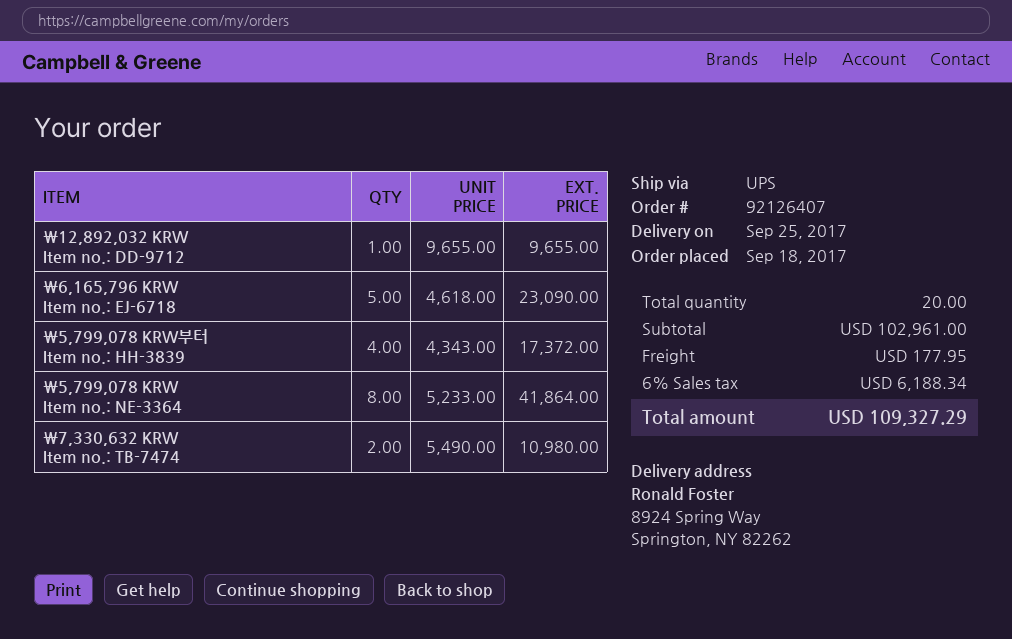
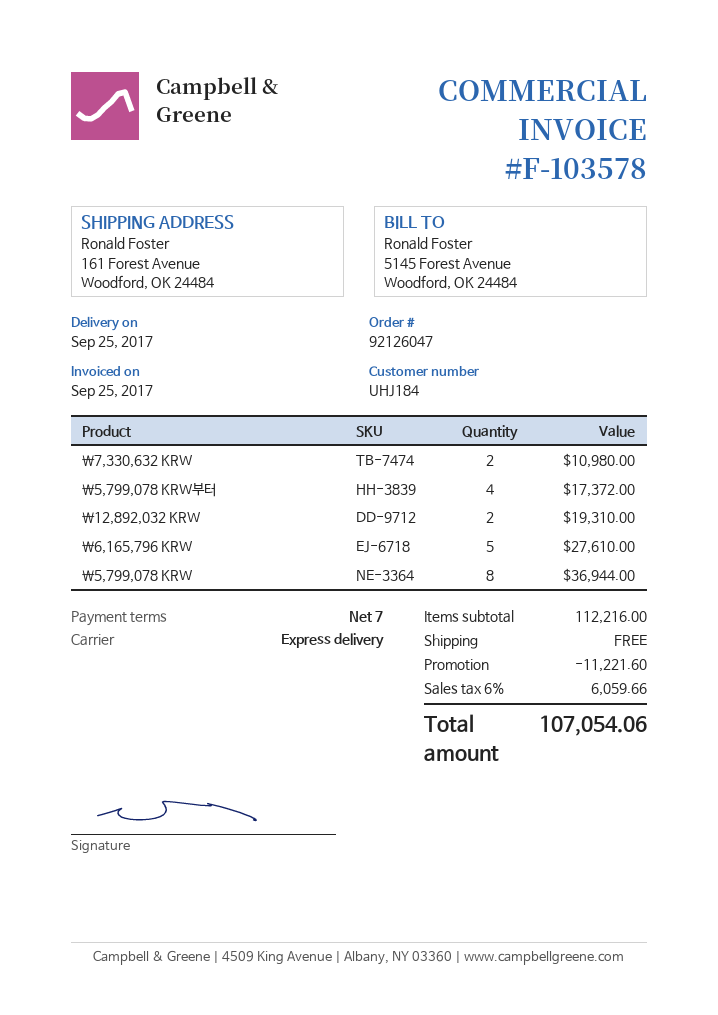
order number: 92126407 -> 92126047
shipping method: UPS -> express
ship to: 8924 Spring Way, Springton, NY 82262 -> 161 Forest Avenue, Woodford, OK 24484
₩12,892,032 KRW: 1 for 9655.00 -> 2 for 19310.00
₩6,165,796 KRW: 5 for 23090.00 -> 5 for 27610.00
₩5,799,078 KRW: 8 for 41864.00 -> 8 for 36944.00
subtotal: 102961.00 -> 112216.00
discount: none -> 11221.60
shipping: 177.95 -> 0.00
tax: 6% = 6188.34 -> 6% = 6059.66
total: 109327.29 -> 107054.06

